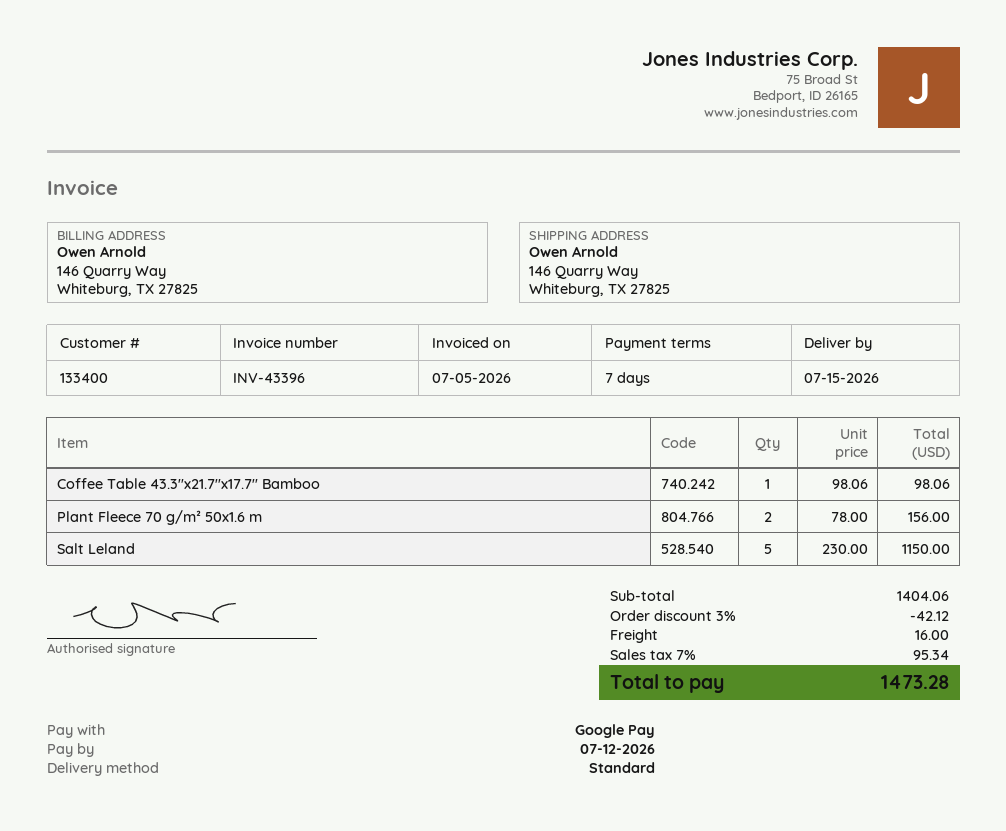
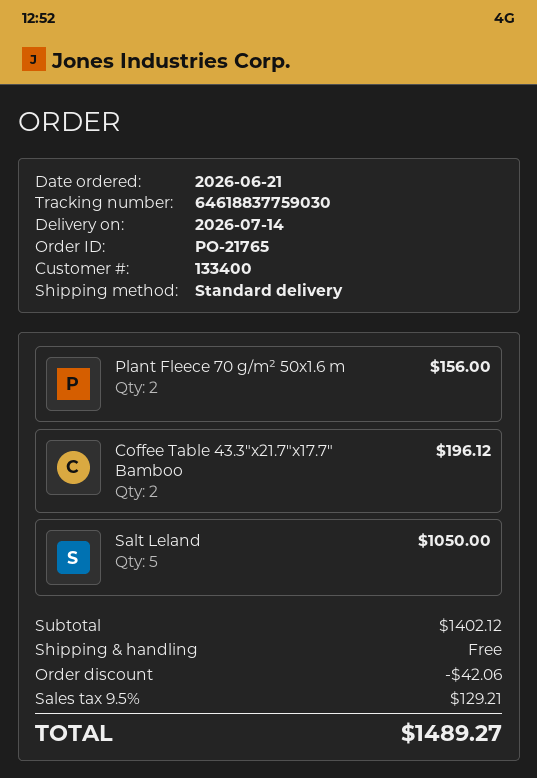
delivery date: 2026-07-15 -> 2026-07-14
Coffee Table 43.3"x21.7"x17.7" Bamboo: 1 for 98.06 -> 2 for 196.12
Salt Leland: 5 for 1150.00 -> 5 for 1050.00
subtotal: 1404.06 -> 1402.12
discount: 42.12 -> 42.06
shipping: 16.00 -> 0.00
tax: 7% = 95.34 -> 9.5% = 129.21
total: 1473.28 -> 1489.27

